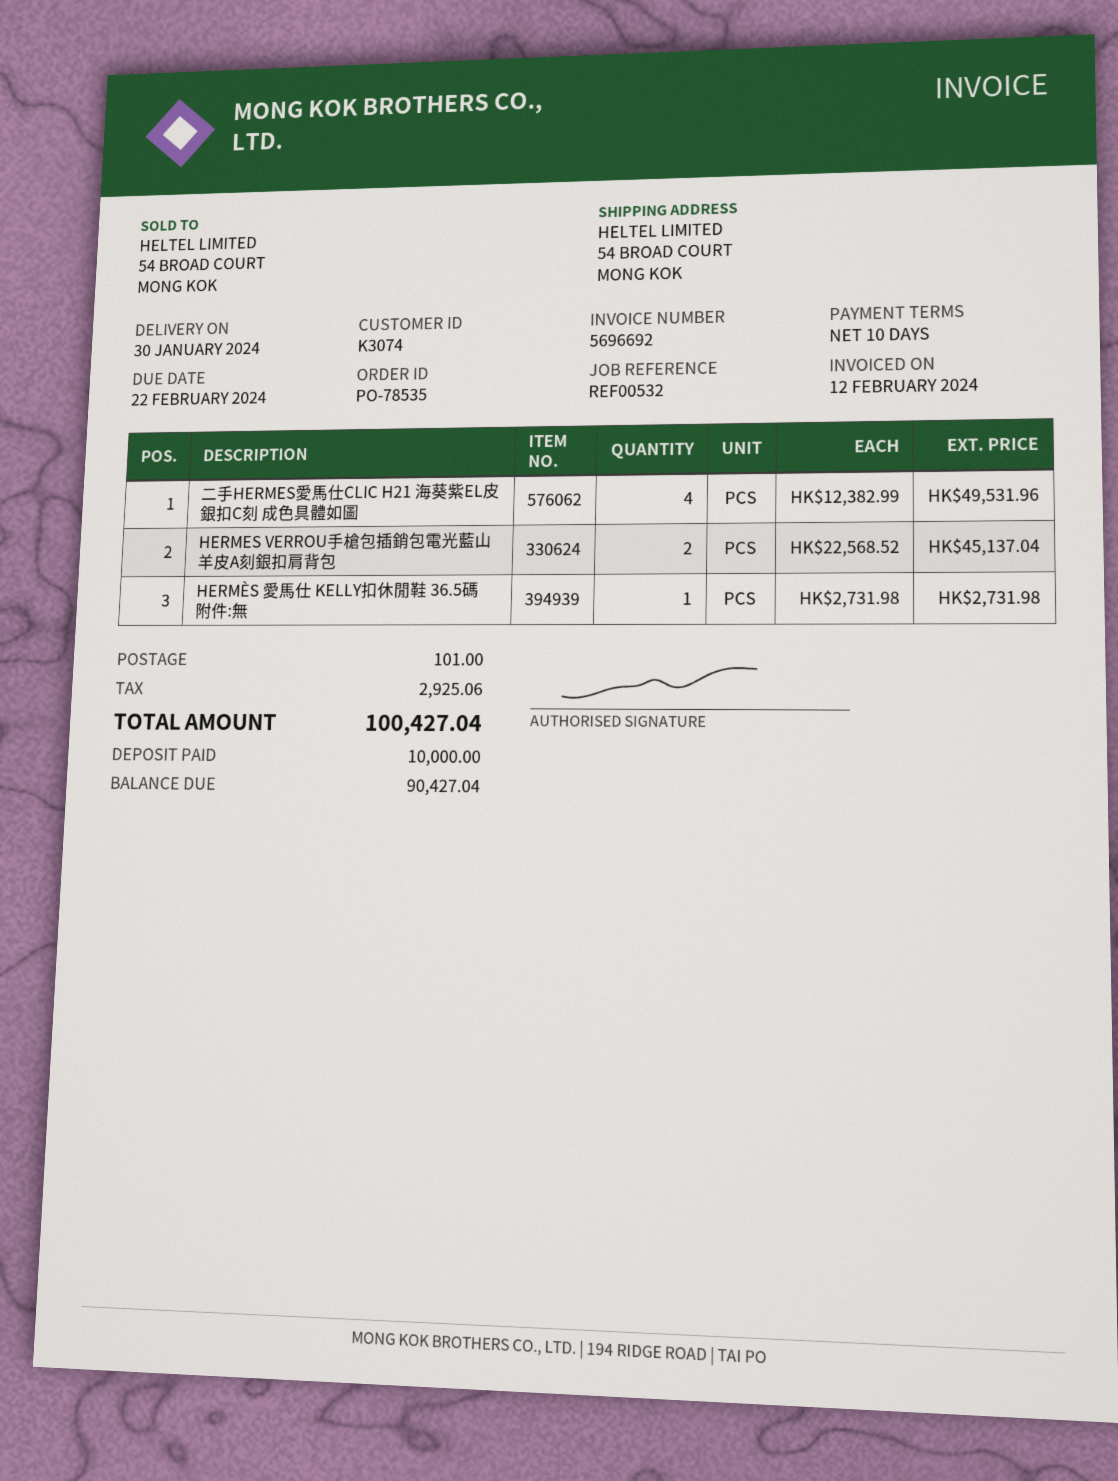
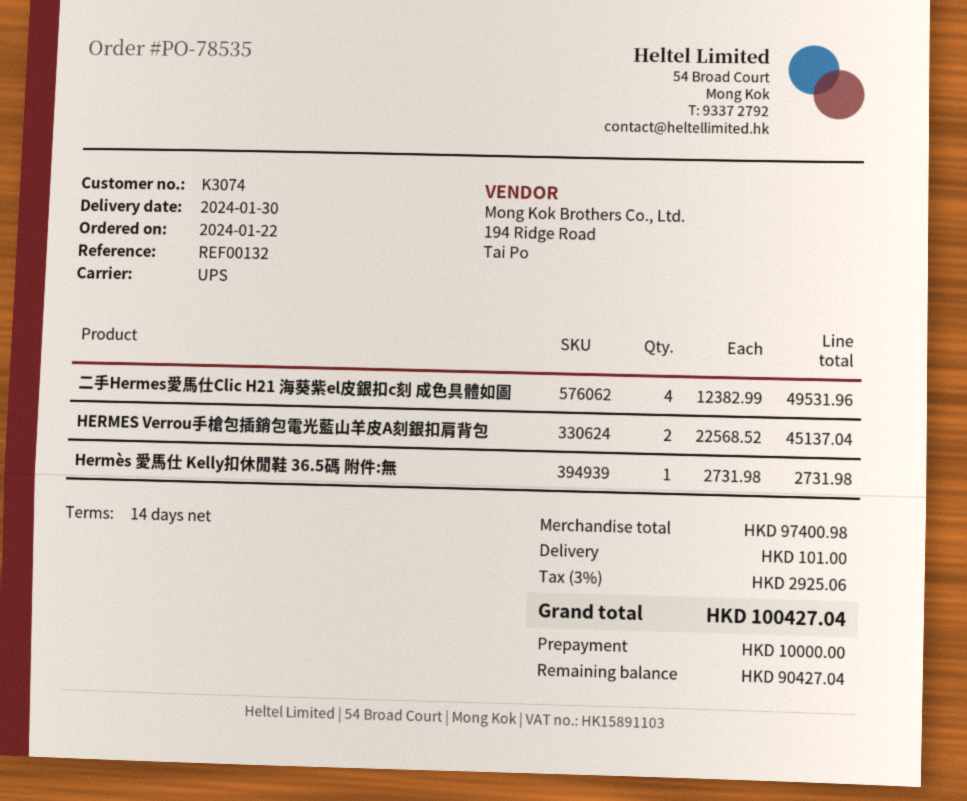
payment terms: 10 days -> 14 days
reference: REF00532 -> REF00132

